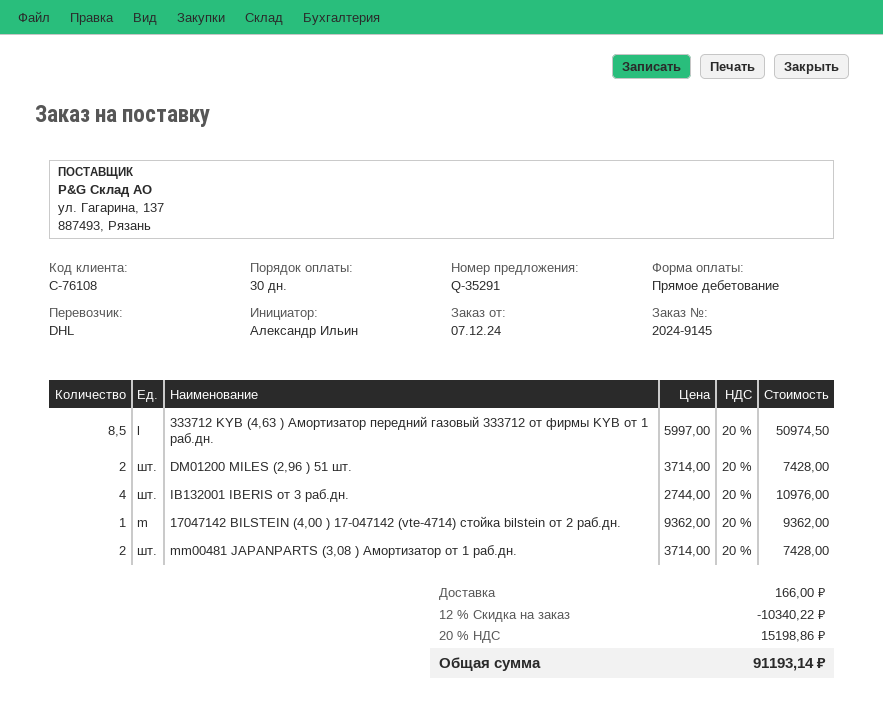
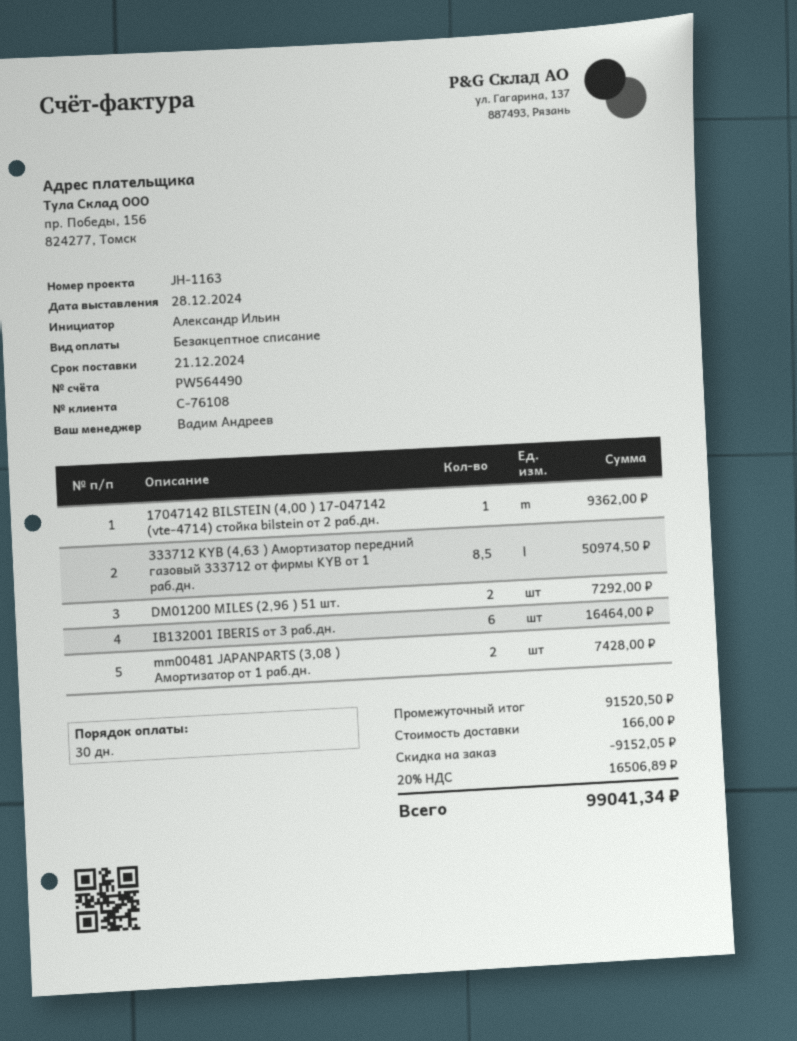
DM01200 MILES (2,96 ) 51 шт.: 2 for 7428.00 -> 2 for 7292.00
IB132001 IBERIS от 3 раб.дн.: 4 for 10976.00 -> 6 for 16464.00
discount: 10340.22 -> 9152.05
tax: 20% = 15198.86 -> 20% = 16506.89
total: 91193.14 -> 99041.34

